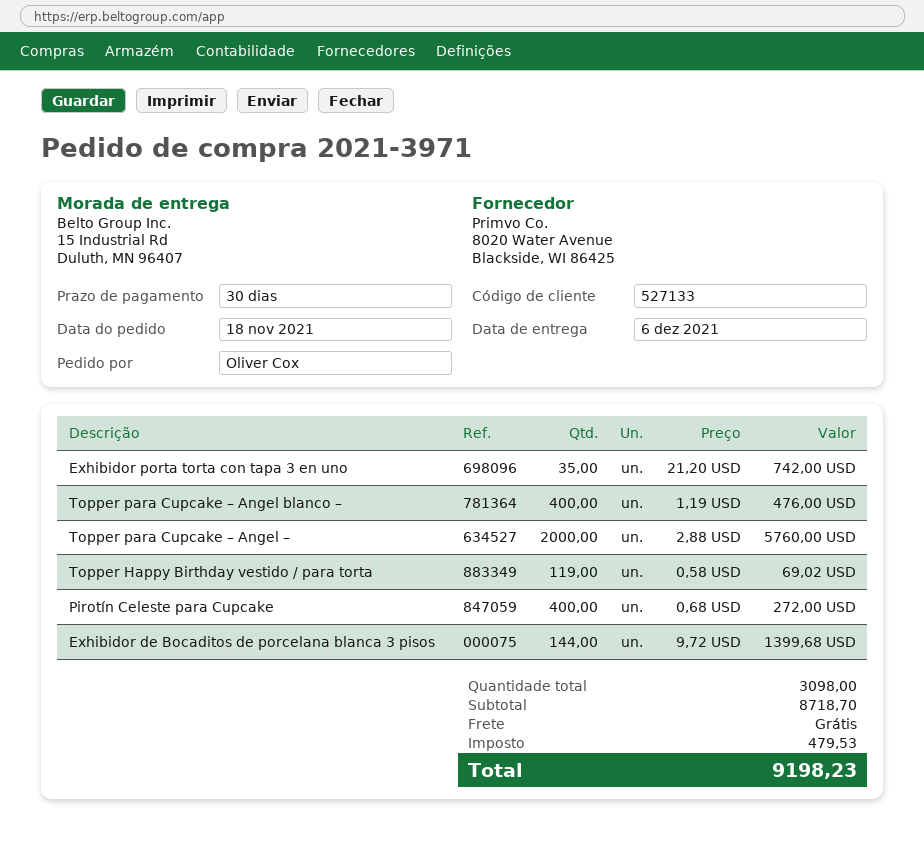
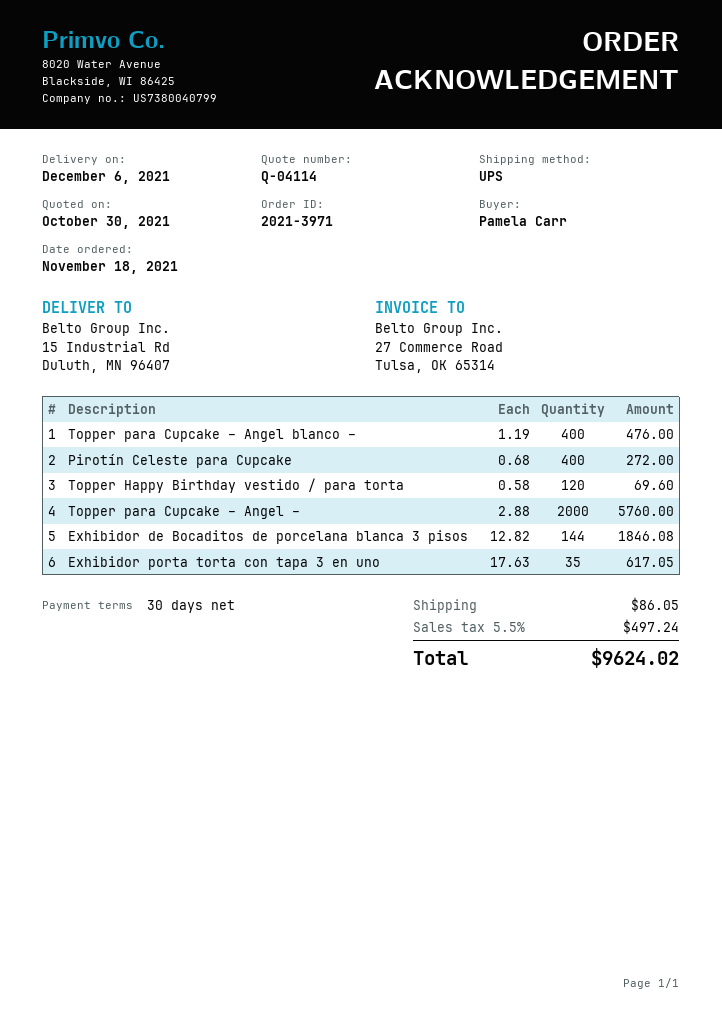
ordered by: Oliver Cox -> Pamela Carr
Exhibidor porta torta con tapa 3 en uno: 35 x 21.20 = 742.00 -> 35 x 17.63 = 617.05
Topper Happy Birthday vestido / para torta: 119 x 0.58 = 69.02 -> 120 x 0.58 = 69.60
Exhibidor de Bocaditos de porcelana blanca 3 pisos: 144 x 9.72 = 1399.68 -> 144 x 12.82 = 1846.08
shipping: 0.00 -> 86.05
tax: 479.53 -> 497.24
total: 9198.23 -> 9624.02

